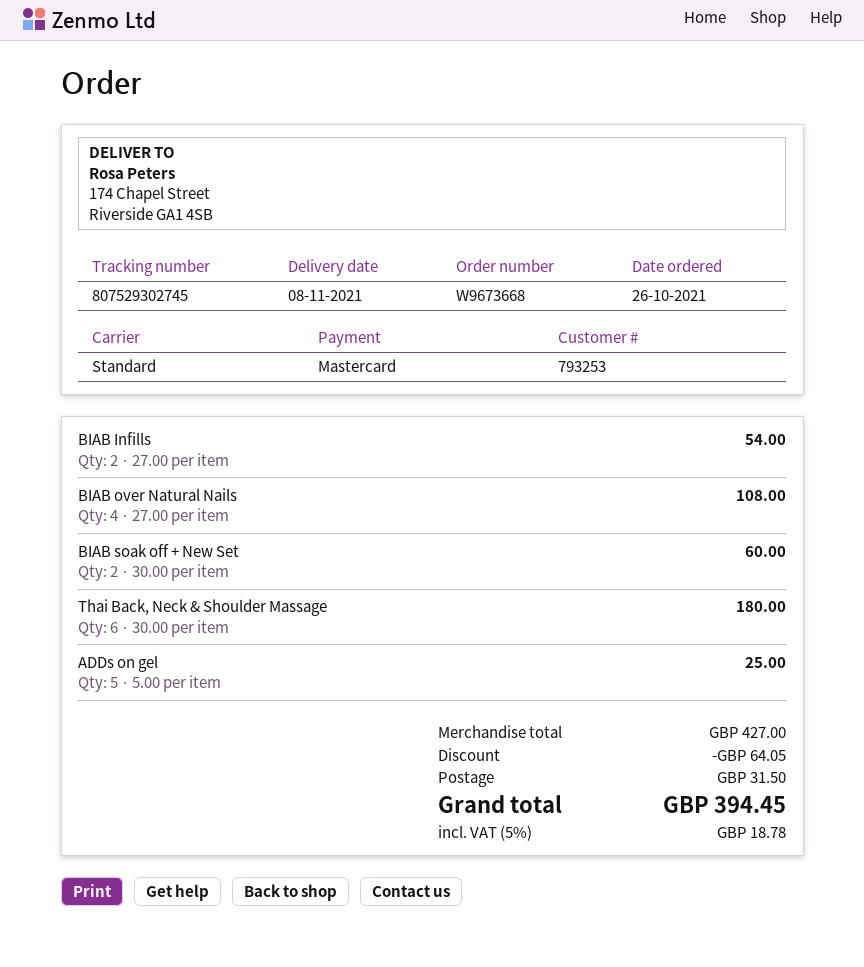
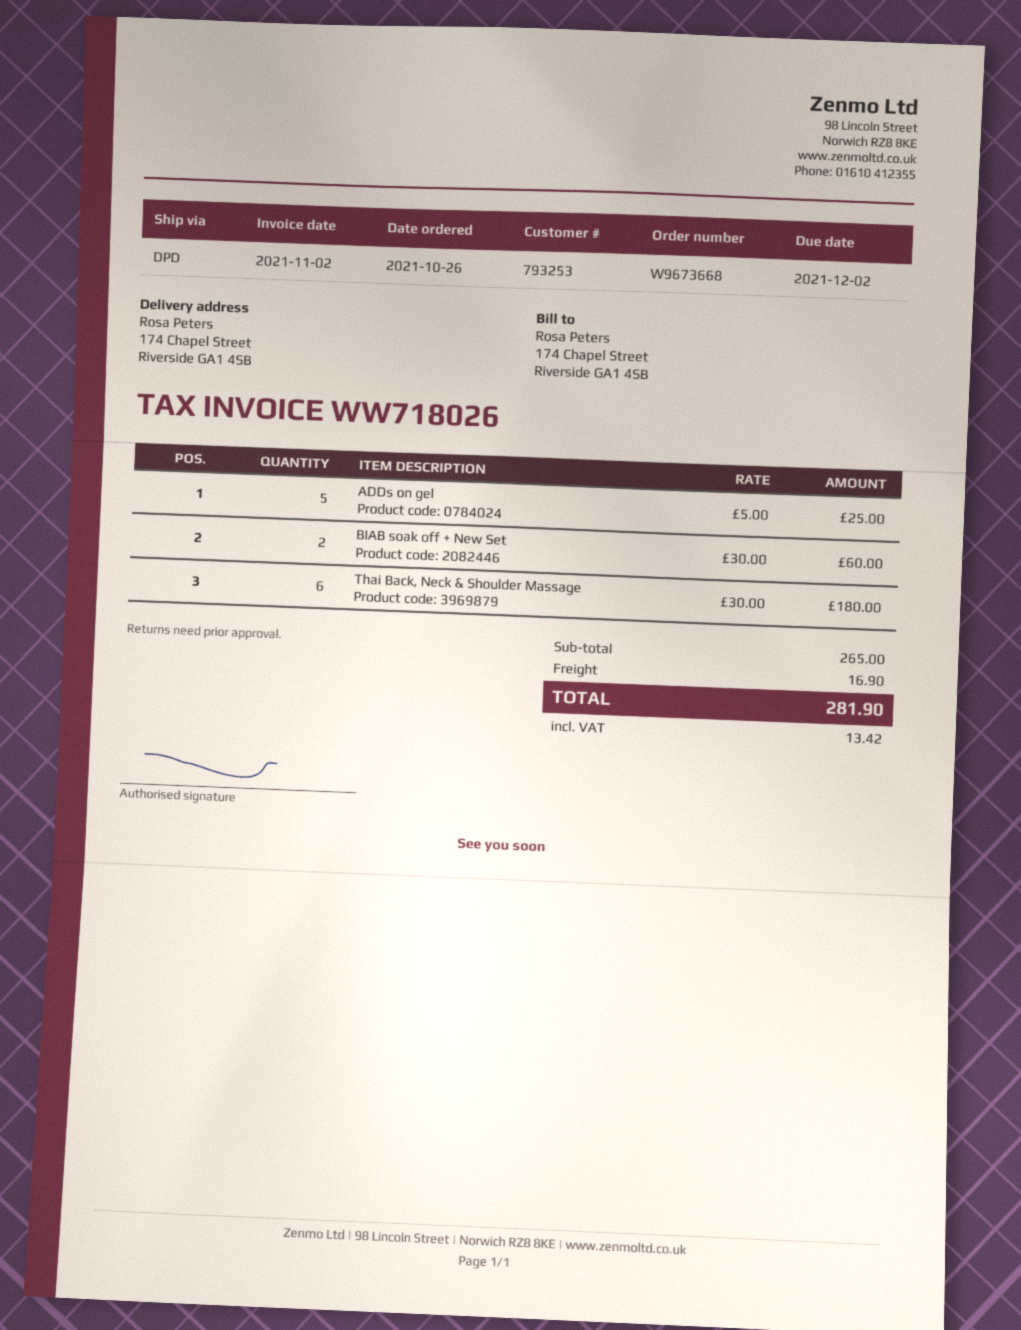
shipping method: standard -> DPD
BIAB Infills: 2 x 27.00 = 54.00 -> none
BIAB over Natural Nails: 4 x 27.00 = 108.00 -> none
subtotal: 427.00 -> 265.00
discount: 64.05 -> none
shipping: 31.50 -> 16.90
tax: 18.78 -> 13.42
total: 394.45 -> 281.90

